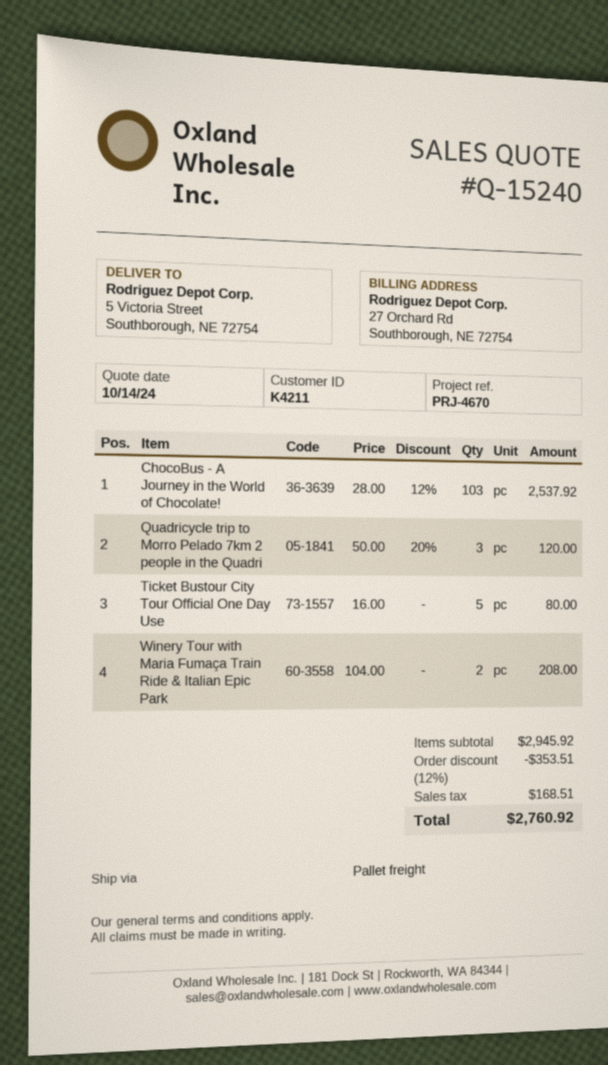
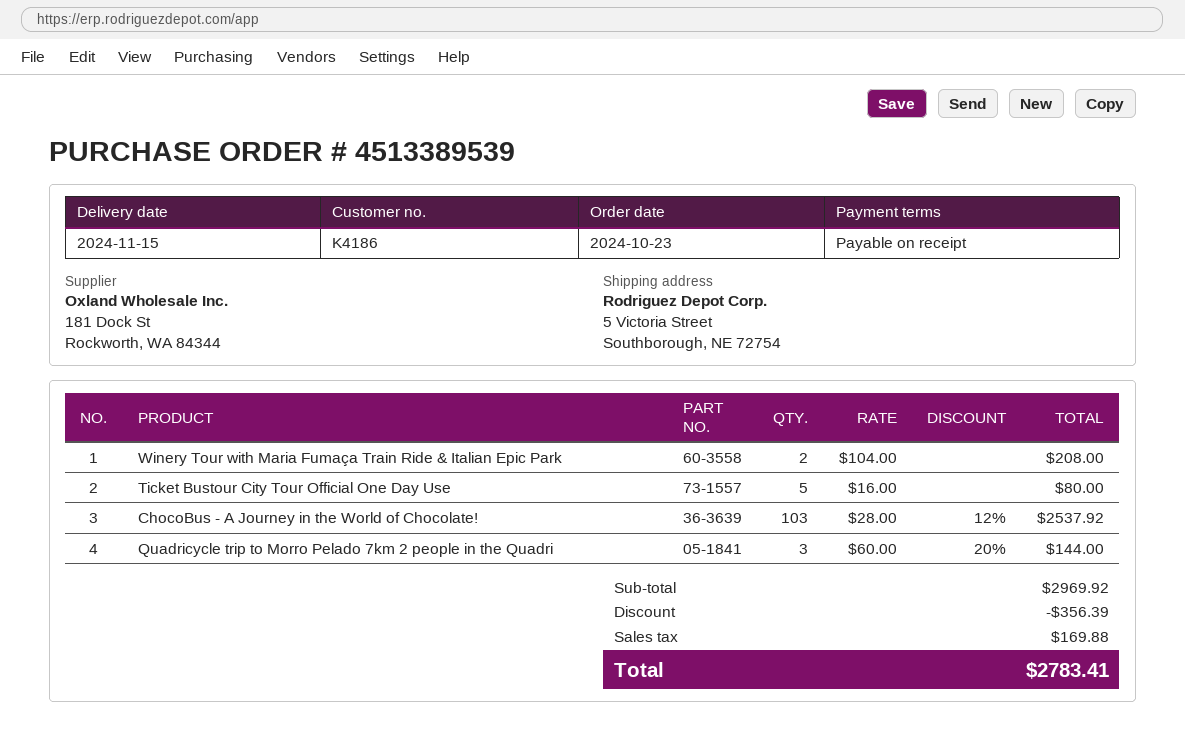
customer number: K4211 -> K4186
Quadricycle trip to Morro Pelado 7km 2 people in the Quadri: 3 x 50.00 - 20% = 120.00 -> 3 x 60.00 - 20% = 144.00
subtotal: 2945.92 -> 2969.92
discount: 353.51 -> 356.39
tax: 168.51 -> 169.88
total: 2760.92 -> 2783.41

